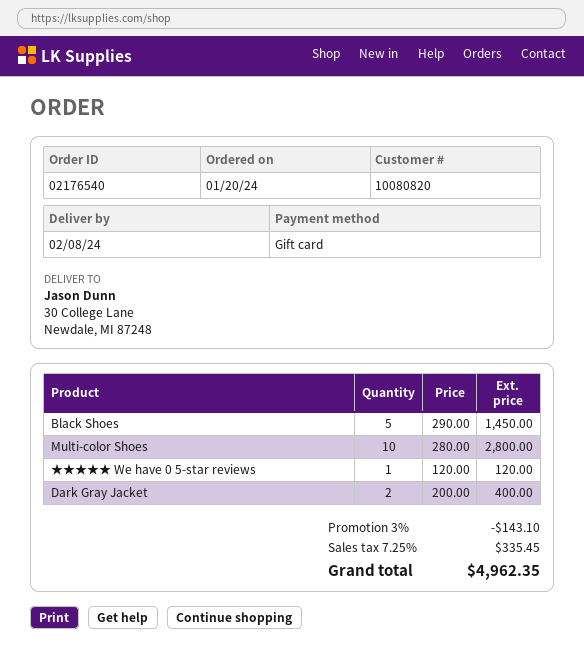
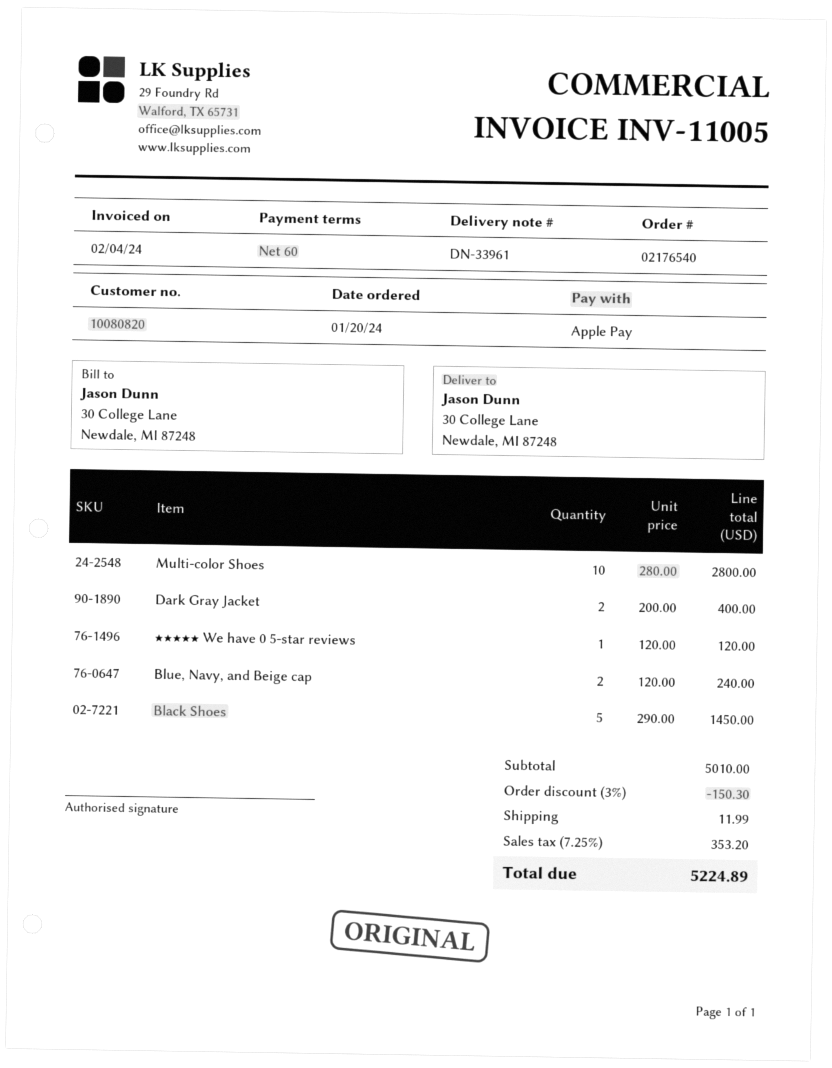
payment method: gift card -> Apple Pay
Blue, Navy, and Beige cap: none -> 2 x 120.00 = 240.00
discount: 3% = 143.10 -> 3% = 150.30
shipping: none -> 11.99
tax: 7.25% = 335.45 -> 7.25% = 353.20
total: 4962.35 -> 5224.89

